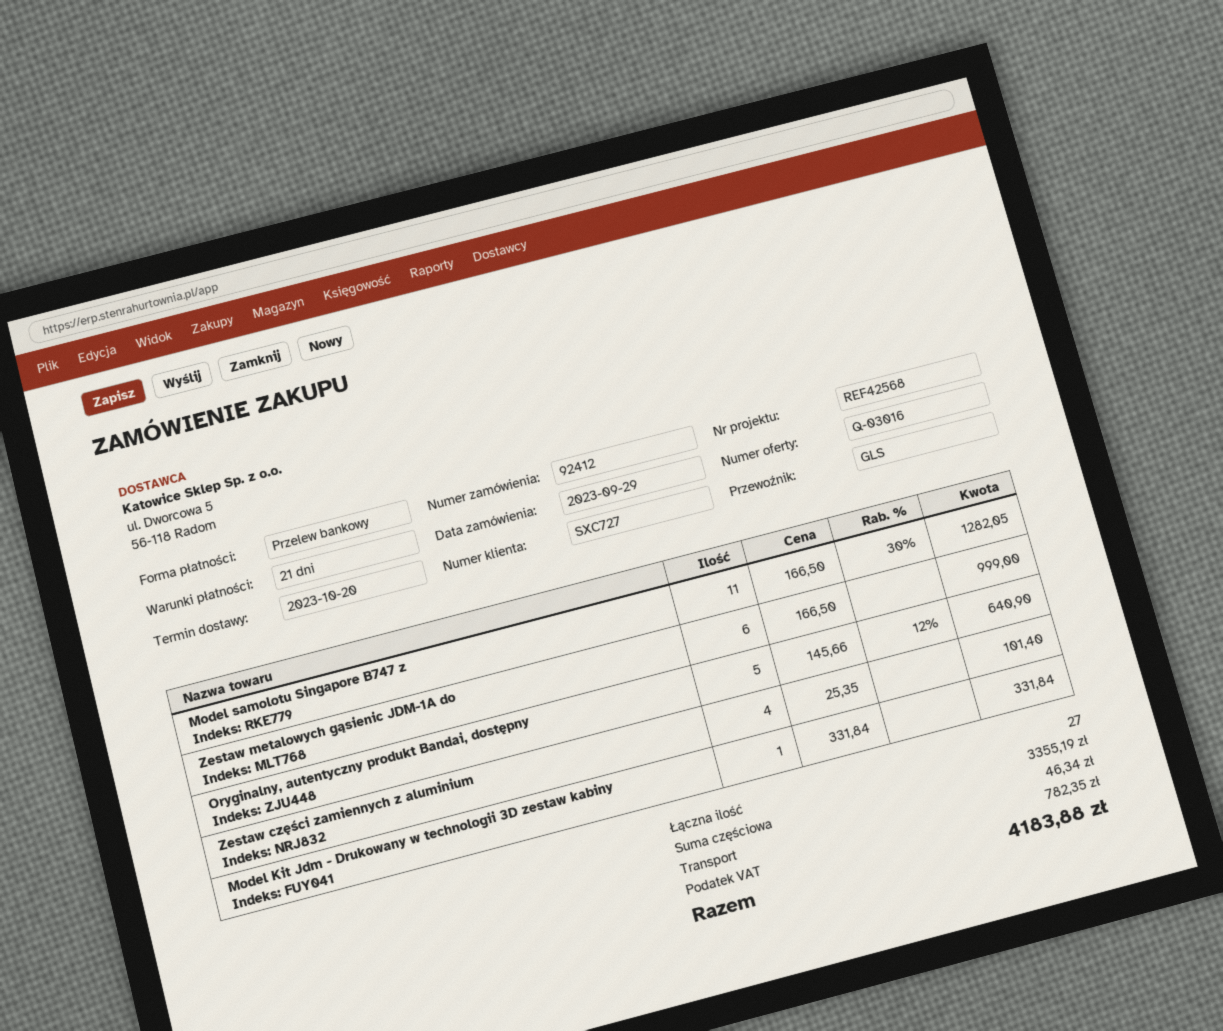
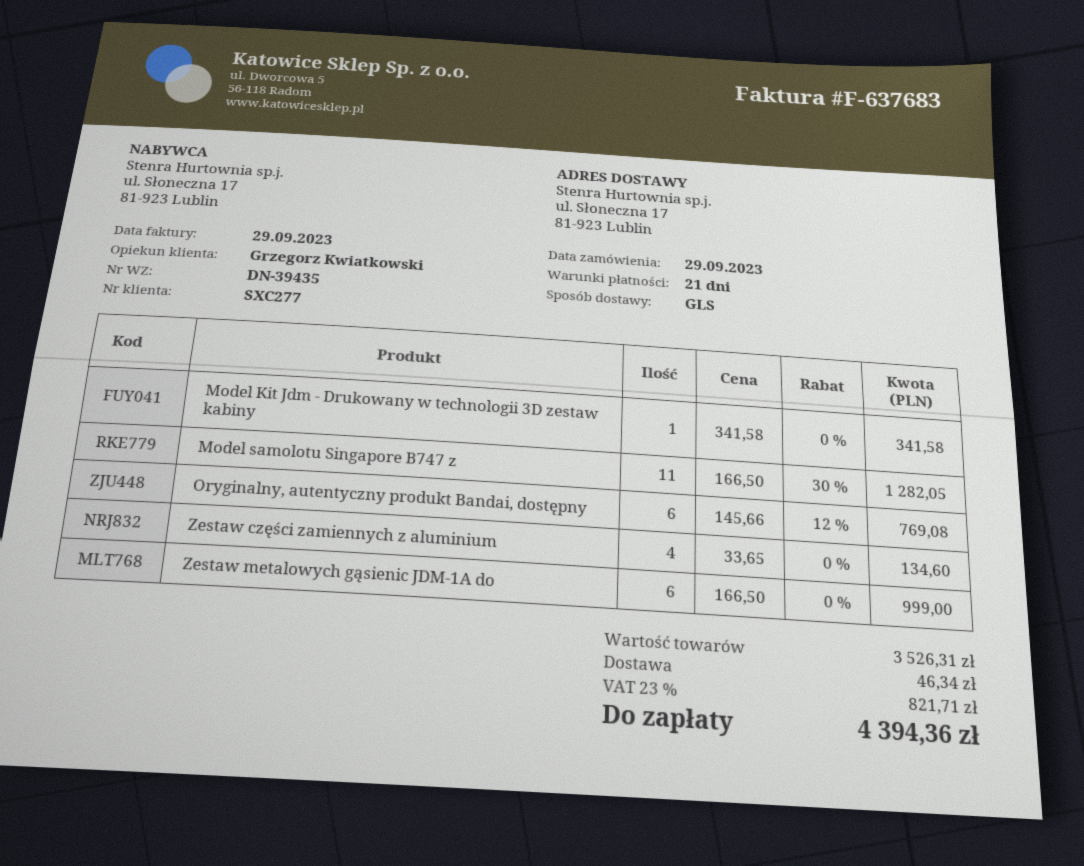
customer number: SXC727 -> SXC277
Oryginalny, autentyczny produkt Bandai, dostępny: 5 x 145.66 - 12% = 640.90 -> 6 x 145.66 - 12% = 769.08
Zestaw części zamiennych z aluminium: 4 x 25.35 = 101.40 -> 4 x 33.65 = 134.60
Model Kit Jdm - Drukowany w technologii 3D zestaw kabiny: 1 x 331.84 = 331.84 -> 1 x 341.58 = 341.58
subtotal: 3355.19 -> 3526.31
tax: 782.35 -> 821.71
total: 4183.88 -> 4394.36

